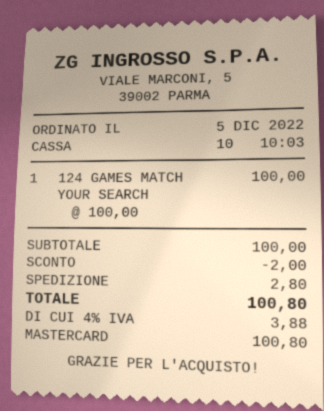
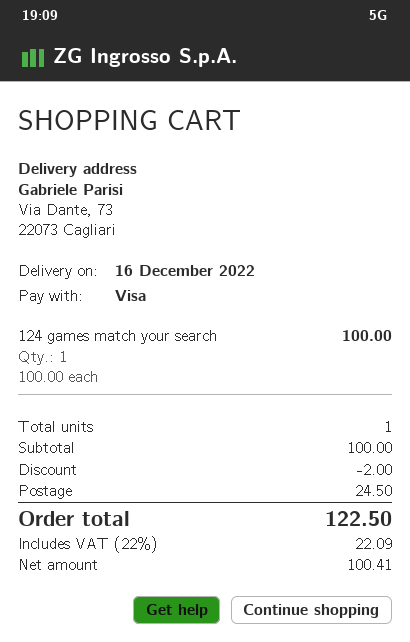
payment method: Mastercard -> Visa
shipping: 2.80 -> 24.50
tax: 4% = 3.88 -> 22% = 22.09
total: 100.80 -> 122.50

